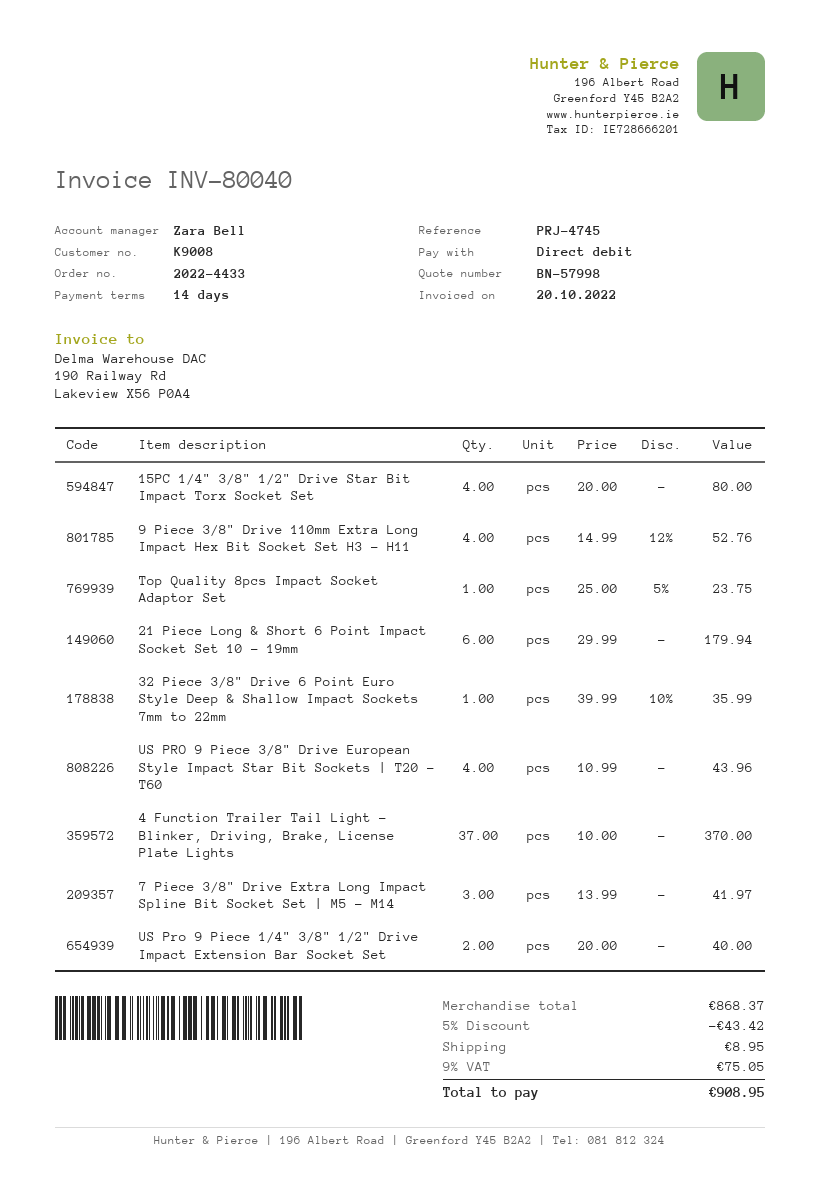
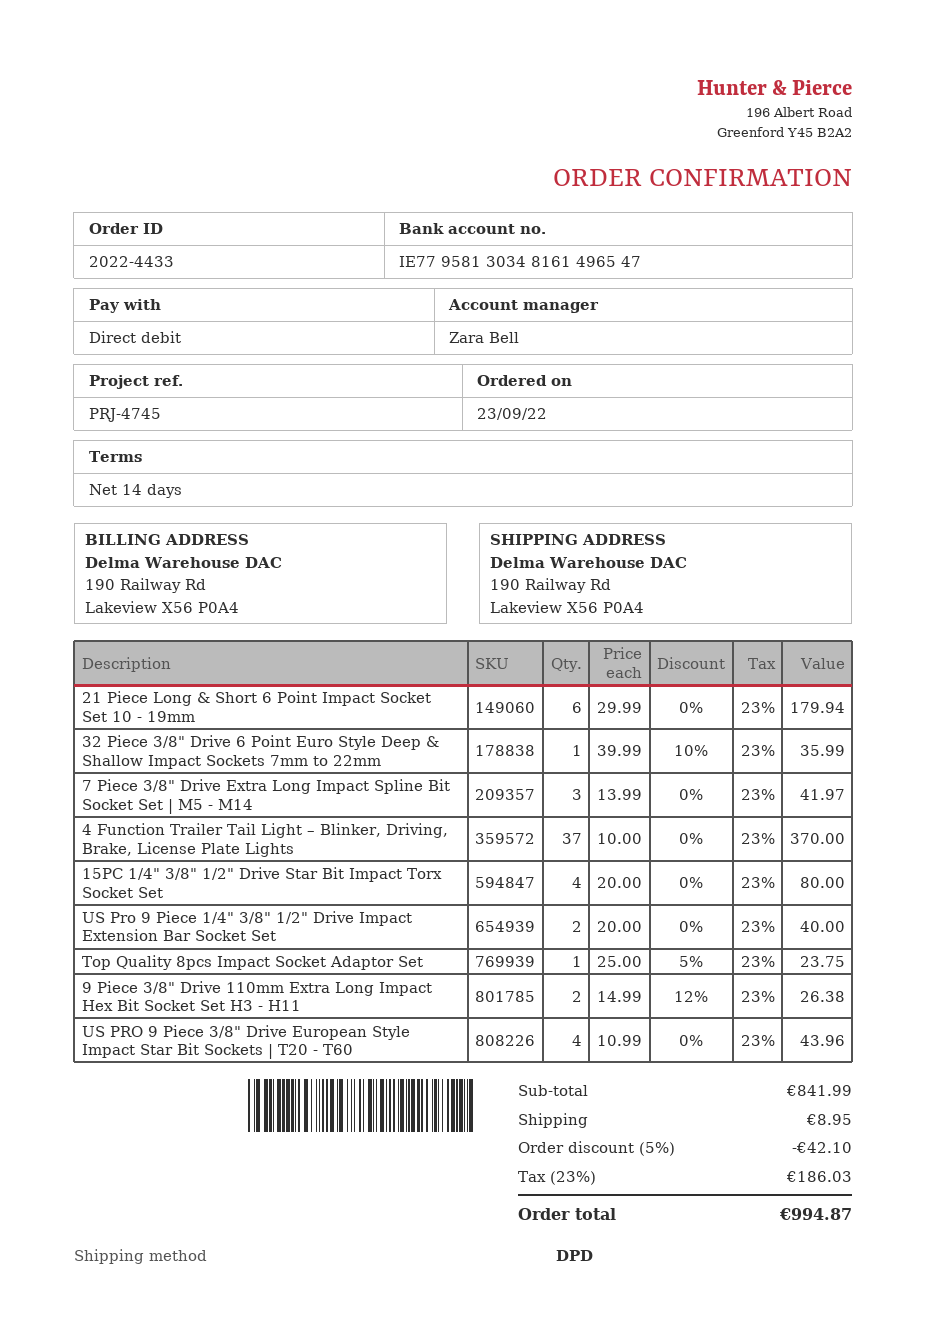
9 Piece 3/8" Drive 110mm Extra Long Impact Hex Bit Socket Set H3 - H11: 4 x 14.99 - 12% = 52.76 -> 2 x 14.99 - 12% = 26.38
subtotal: 868.37 -> 841.99
discount: 5% = 43.42 -> 5% = 42.10
tax: 9% = 75.05 -> 23% = 186.03
total: 908.95 -> 994.87

